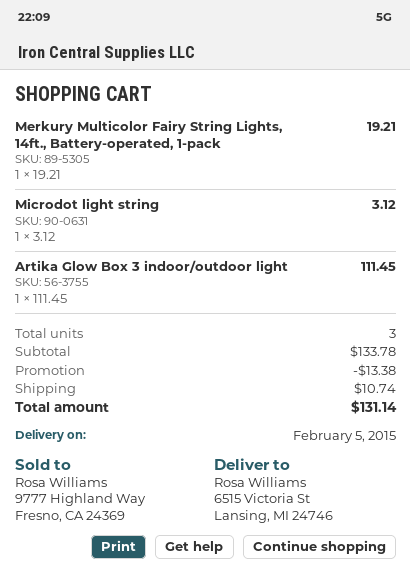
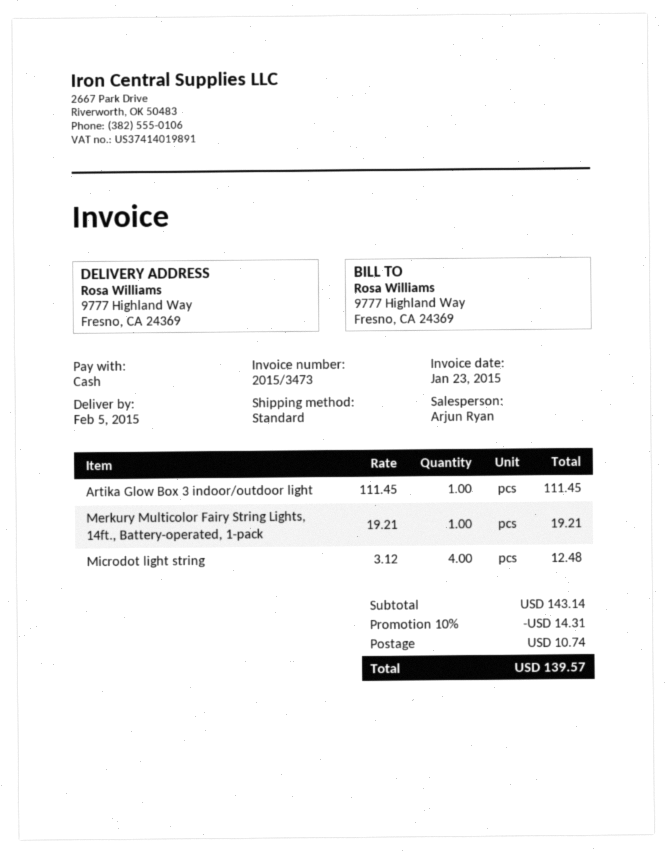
ship to: 6515 Victoria St, Lansing, MI 24746 -> 9777 Highland Way, Fresno, CA 24369
Microdot light string: 1 x 3.12 = 3.12 -> 4 x 3.12 = 12.48
subtotal: 133.78 -> 143.14
discount: 13.38 -> 14.31
total: 131.14 -> 139.57

